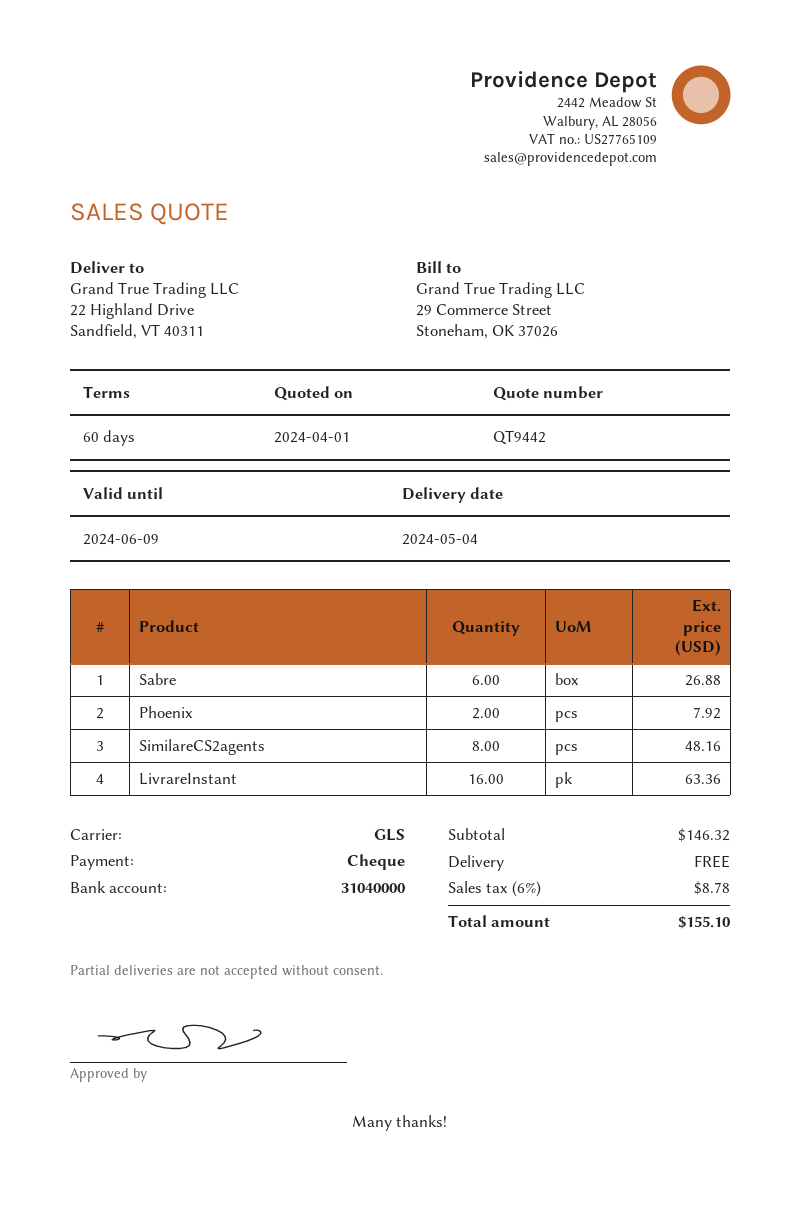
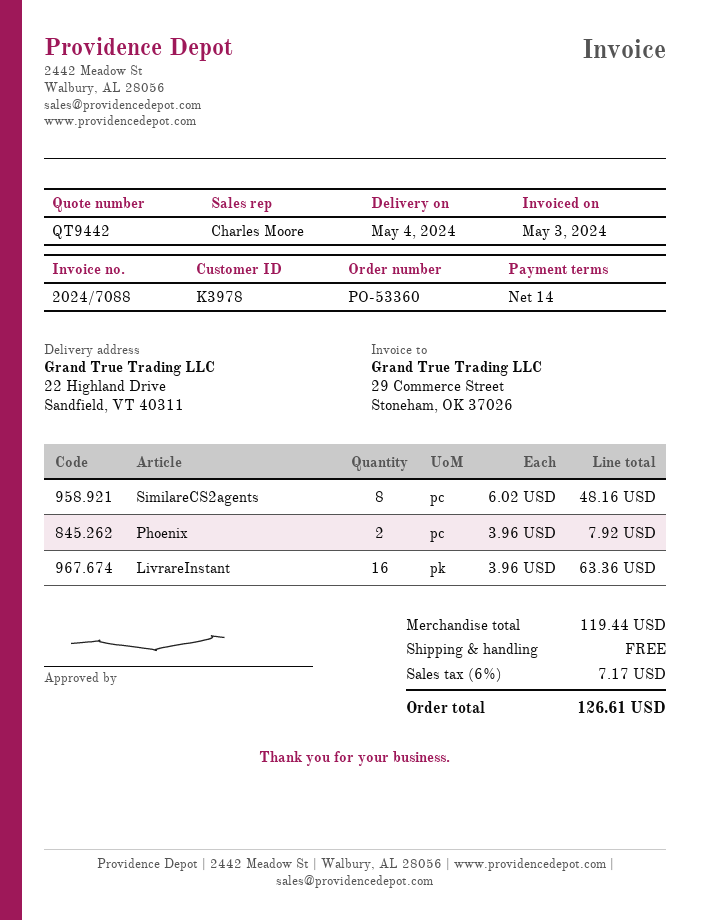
payment terms: 60 days -> 14 days
Sabre: 6 for 26.88 -> none
subtotal: 146.32 -> 119.44
tax: 6% = 8.78 -> 6% = 7.17
total: 155.10 -> 126.61

